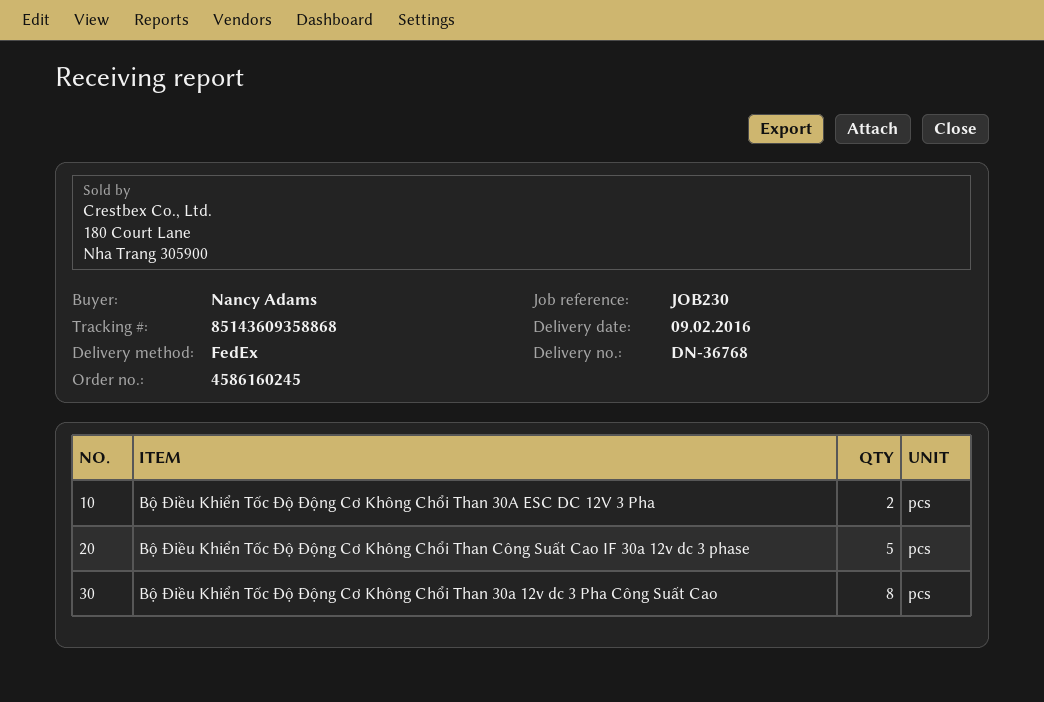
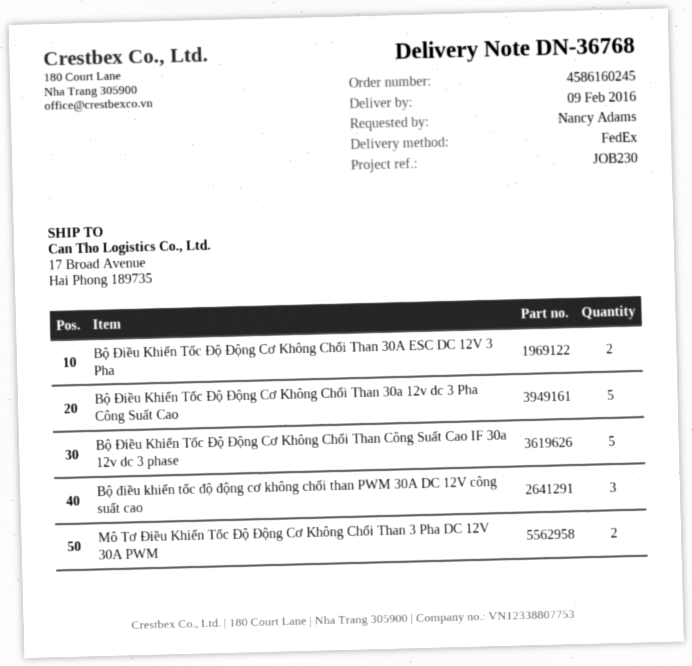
Bộ Điều Khiển Tốc Độ Động Cơ Không Chổi Than 30a 12v dc 3 Pha Công Suất Cao: 8 -> 5
Bộ điều khiển tốc độ động cơ không chổi than PWM 30A DC 12V công suất cao: none -> 3
Mô Tơ Điều Khiển Tốc Độ Động Cơ Không Chổi Than 3 Pha DC 12V 30A PWM: none -> 2

